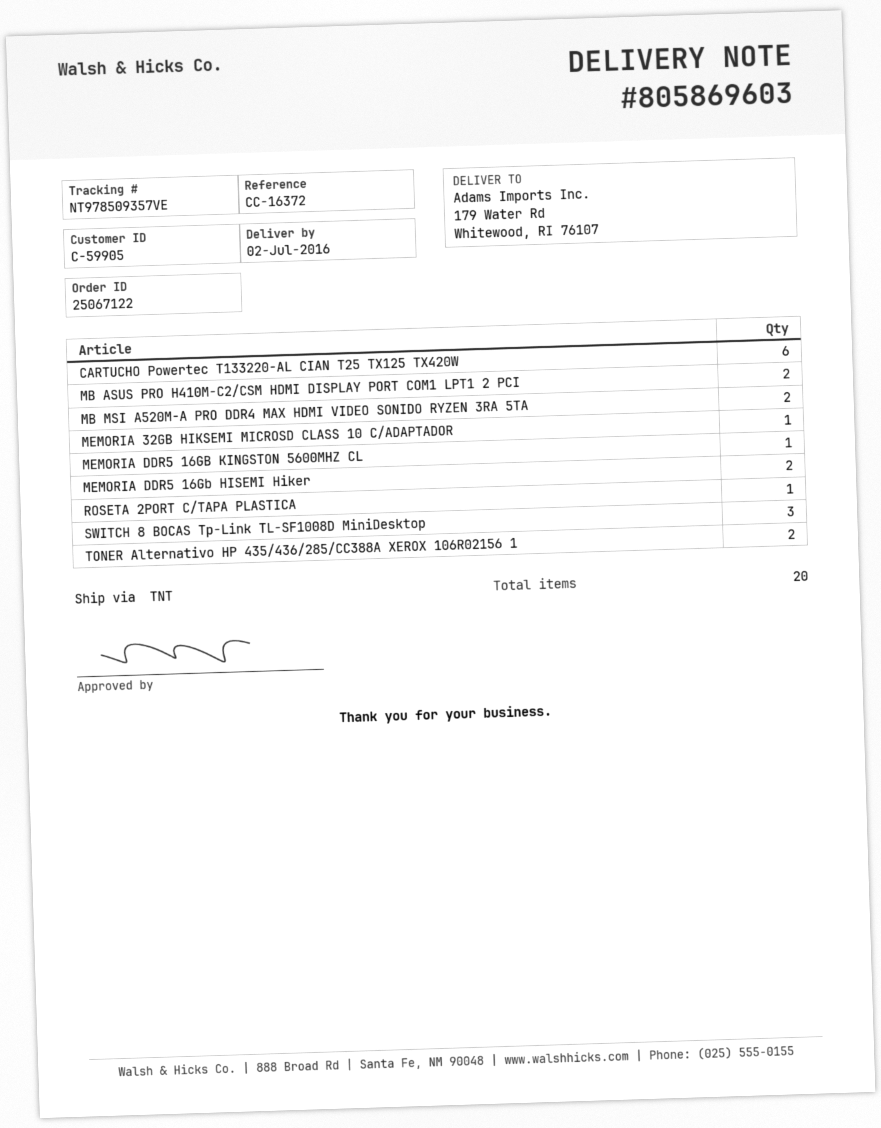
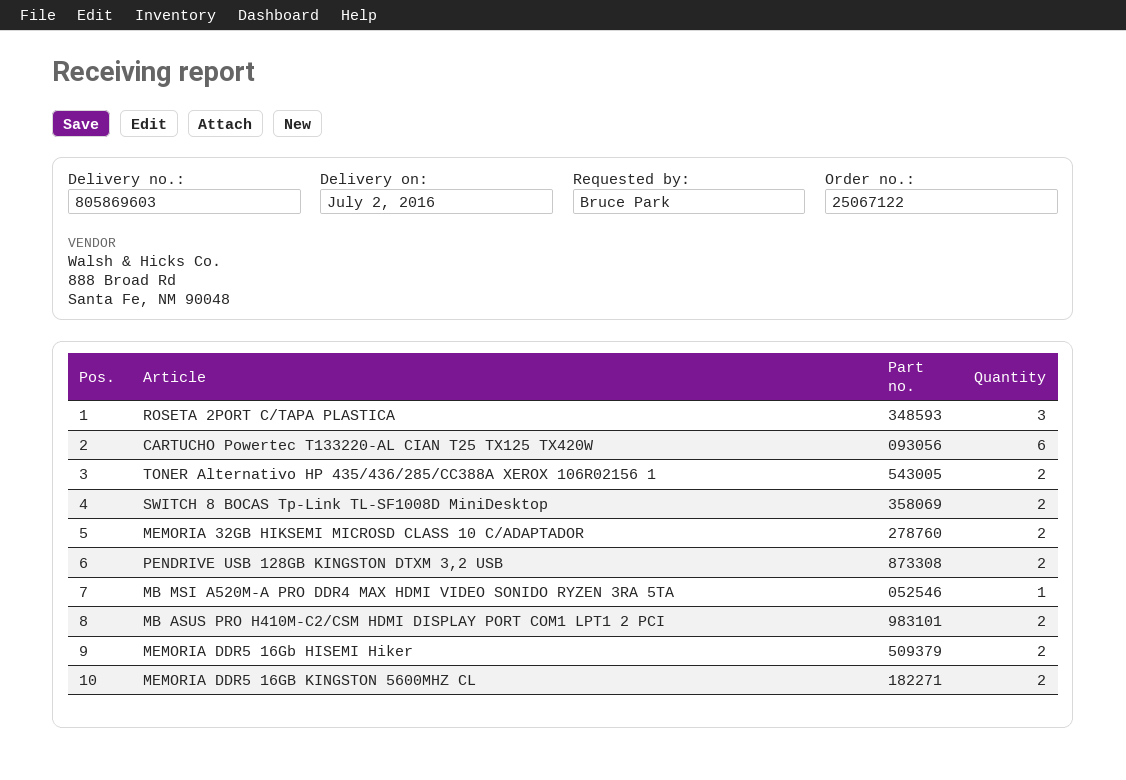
MB MSI A520M-A PRO DDR4 MAX HDMI VIDEO SONIDO RYZEN 3RA 5TA: 2 -> 1
MEMORIA 32GB HIKSEMI MICROSD CLASS 10 C/ADAPTADOR: 1 -> 2
MEMORIA DDR5 16GB KINGSTON 5600MHZ CL: 1 -> 2
ROSETA 2PORT C/TAPA PLASTICA: 1 -> 3
SWITCH 8 BOCAS Tp-Link TL-SF1008D MiniDesktop: 3 -> 2
PENDRIVE USB 128GB KINGSTON DTXM 3,2 USB: none -> 2

